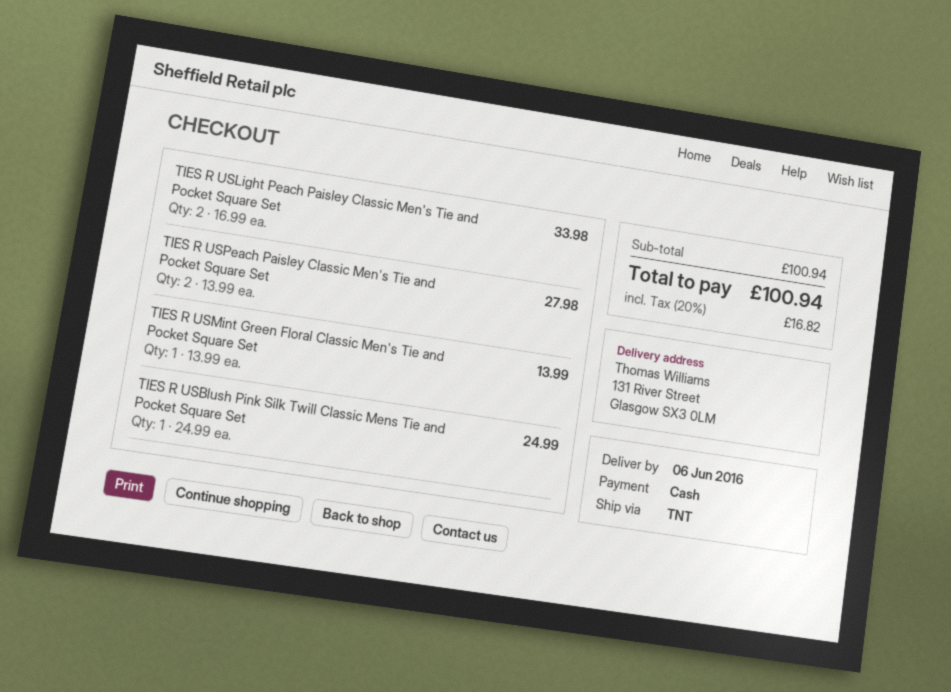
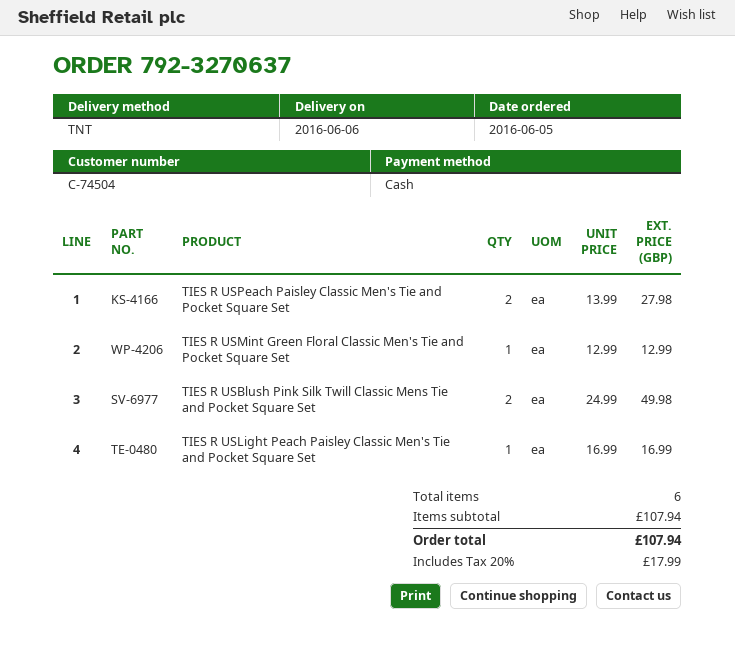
TIES R USLight Peach Paisley Classic Men's Tie and Pocket Square Set: 2 x 16.99 = 33.98 -> 1 x 16.99 = 16.99
TIES R USMint Green Floral Classic Men's Tie and Pocket Square Set: 1 x 13.99 = 13.99 -> 1 x 12.99 = 12.99
TIES R USBlush Pink Silk Twill Classic Mens Tie and Pocket Square Set: 1 x 24.99 = 24.99 -> 2 x 24.99 = 49.98
subtotal: 100.94 -> 107.94
tax: 20% = 16.82 -> 20% = 17.99
total: 100.94 -> 107.94

